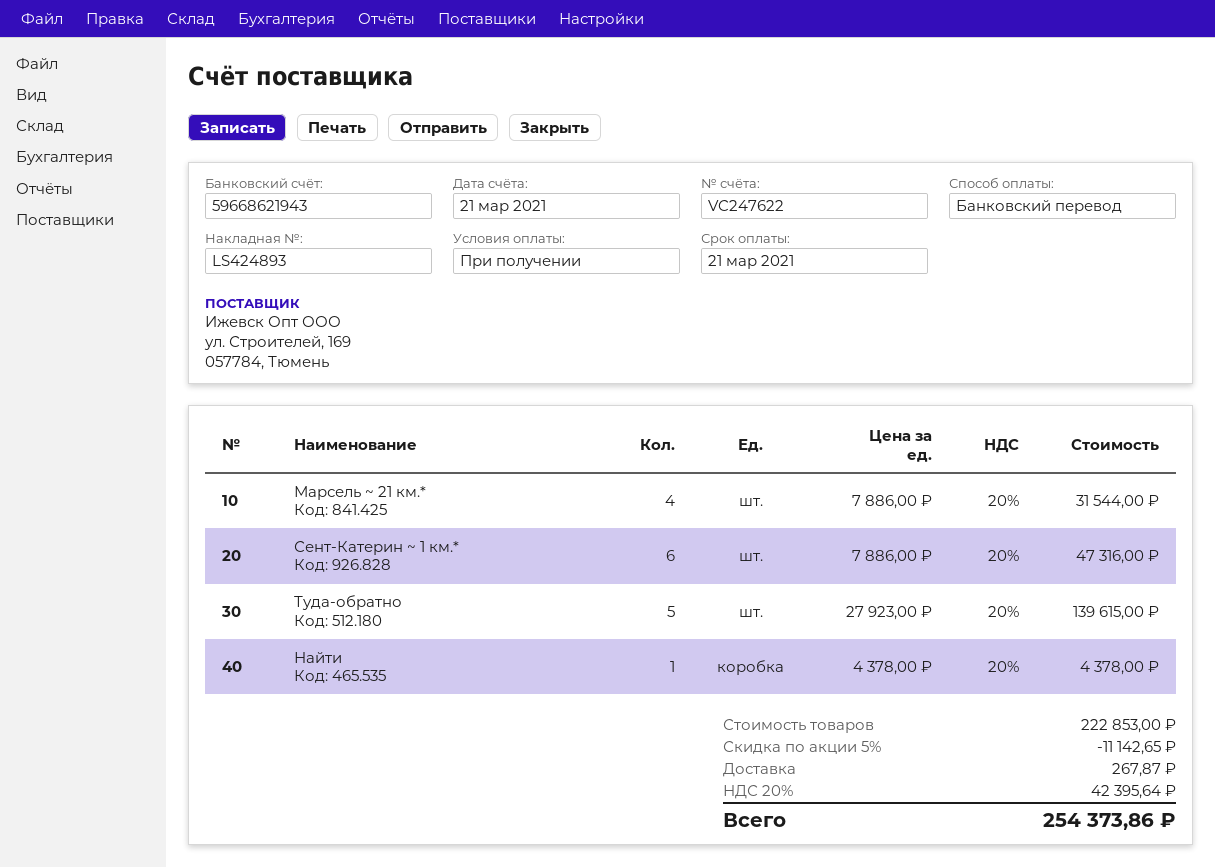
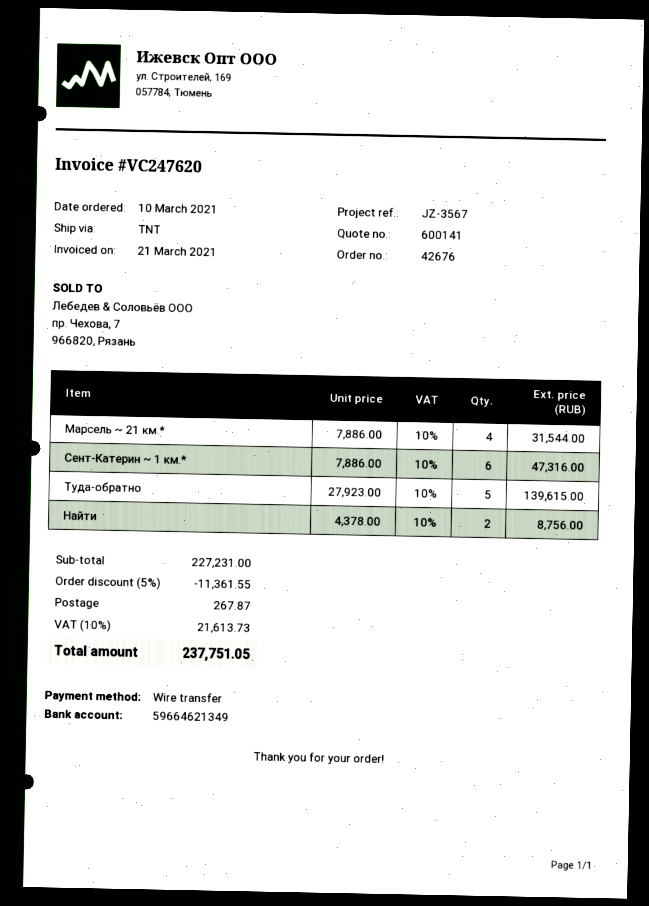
invoice number: VC247622 -> VC247620
bank account: 59668621943 -> 59664621349
Найти: 1 x 4378.00 = 4378.00 -> 2 x 4378.00 = 8756.00
subtotal: 222853.00 -> 227231.00
discount: 5% = 11142.65 -> 5% = 11361.55
tax: 20% = 42395.64 -> 10% = 21613.73
total: 254373.86 -> 237751.05

